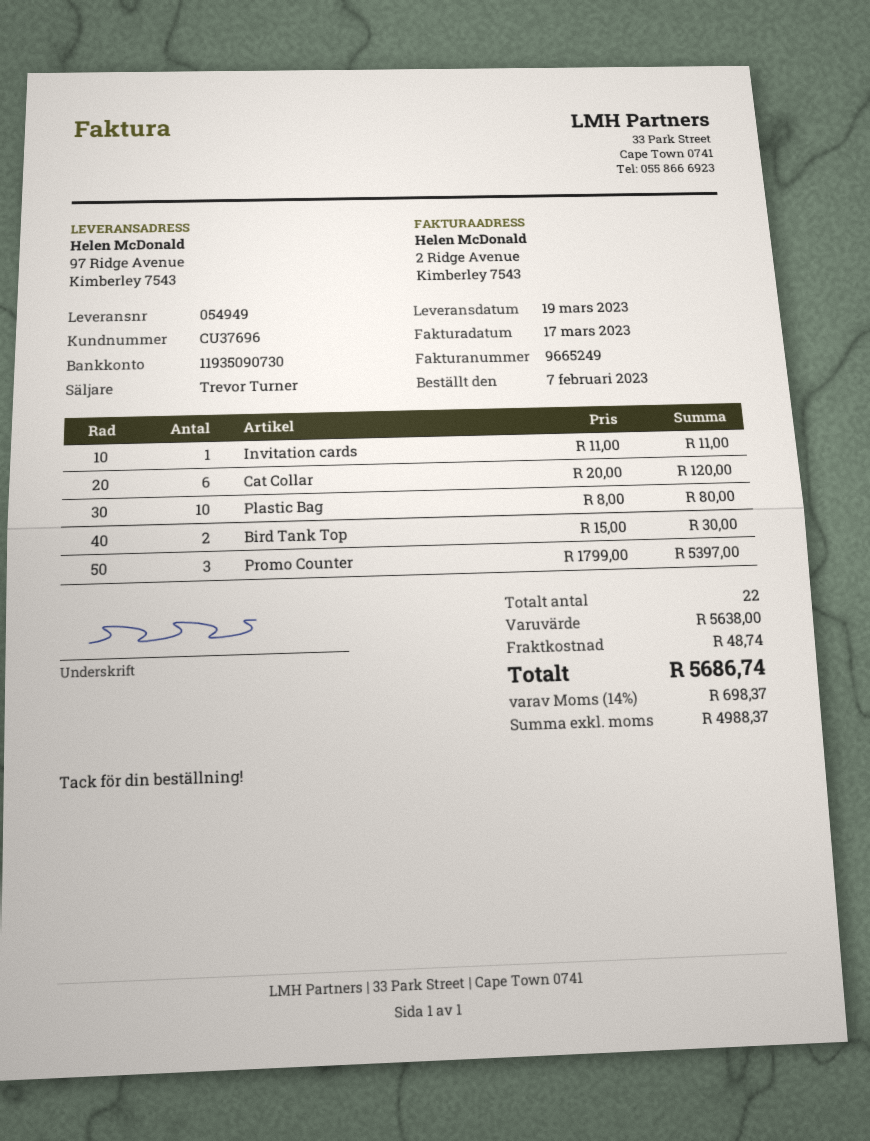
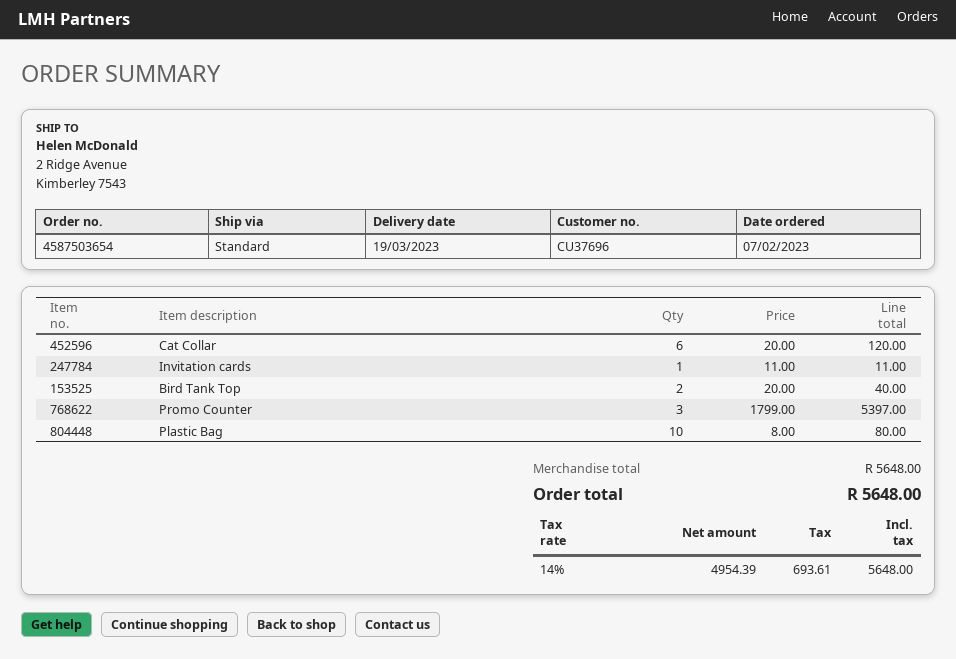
ship to: 97 Ridge Avenue, Kimberley 7543 -> 2 Ridge Avenue, Kimberley 7543
Bird Tank Top: 2 x 15.00 = 30.00 -> 2 x 20.00 = 40.00
subtotal: 5638.00 -> 5648.00
shipping: 48.74 -> none
net: 4988.37 -> 4954.39
tax: 14% = 698.37 -> 14% = 693.61
total: 5686.74 -> 5648.00

